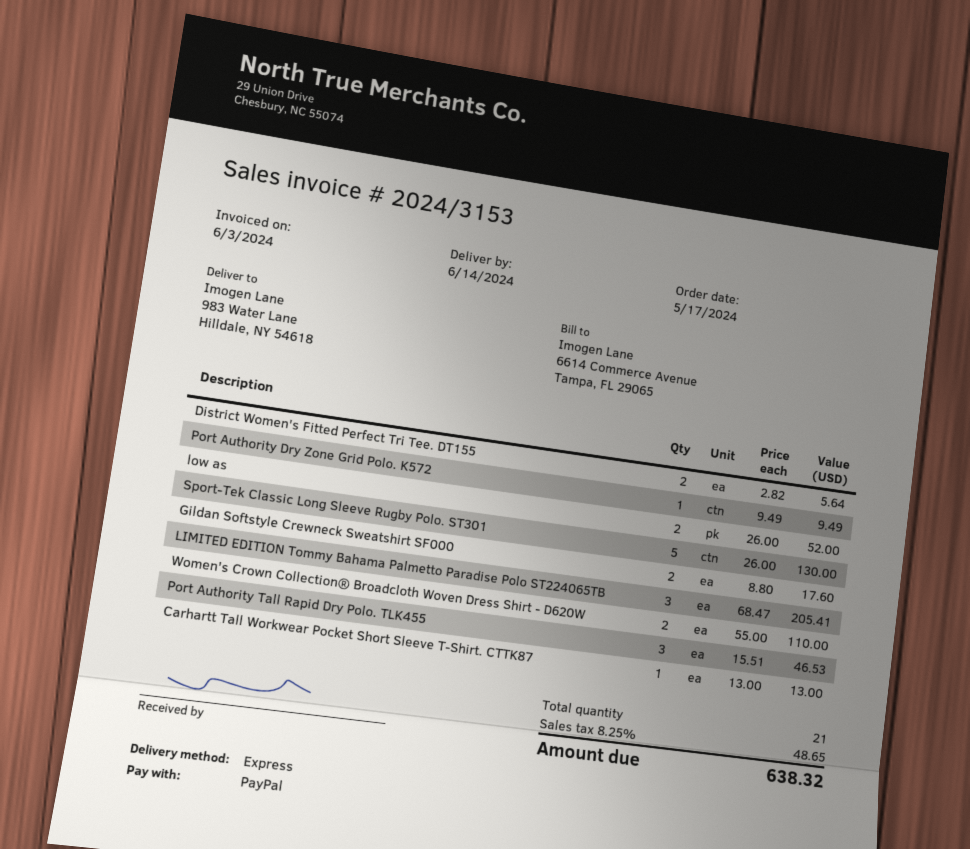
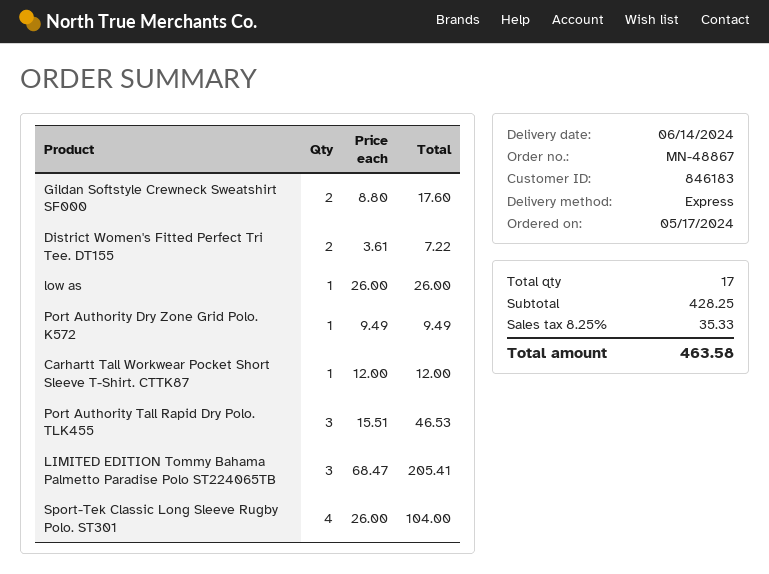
District Women's Fitted Perfect Tri Tee. DT155: 2 x 2.82 = 5.64 -> 2 x 3.61 = 7.22
low as: 2 x 26.00 = 52.00 -> 1 x 26.00 = 26.00
Sport-Tek Classic Long Sleeve Rugby Polo. ST301: 5 x 26.00 = 130.00 -> 4 x 26.00 = 104.00
Women's Crown Collection® Broadcloth Woven Dress Shirt - D620W: 2 x 55.00 = 110.00 -> none
Carhartt Tall Workwear Pocket Short Sleeve T-Shirt. CTTK87: 1 x 13.00 = 13.00 -> 1 x 12.00 = 12.00
total quantity: 21 -> 17
tax: 8.25% = 48.65 -> 8.25% = 35.33
total: 638.32 -> 463.58

